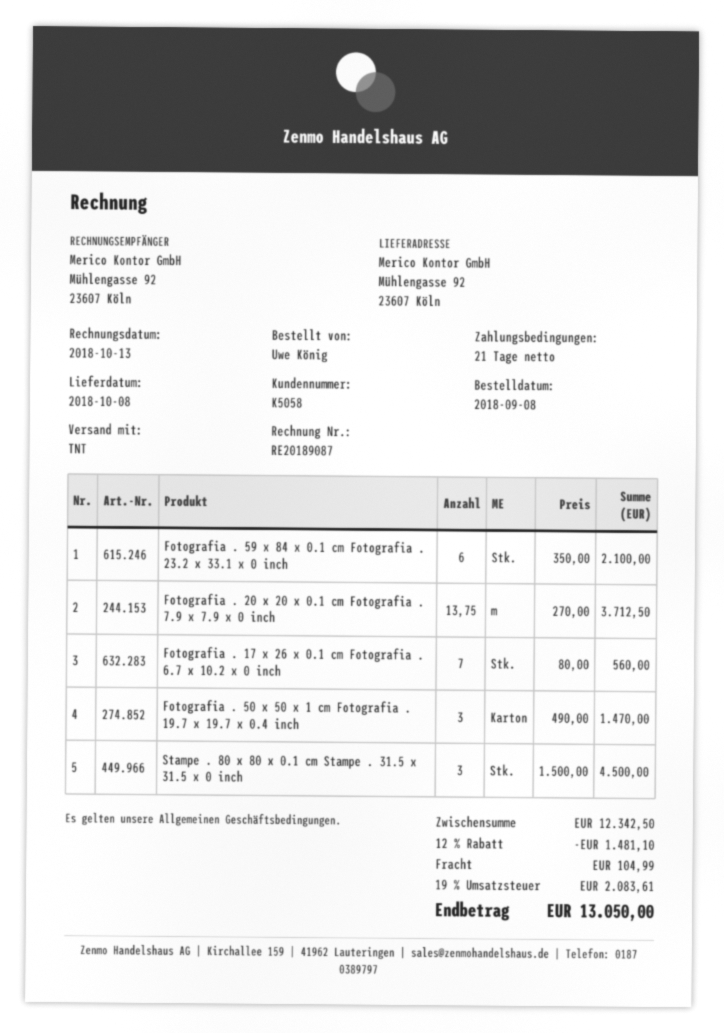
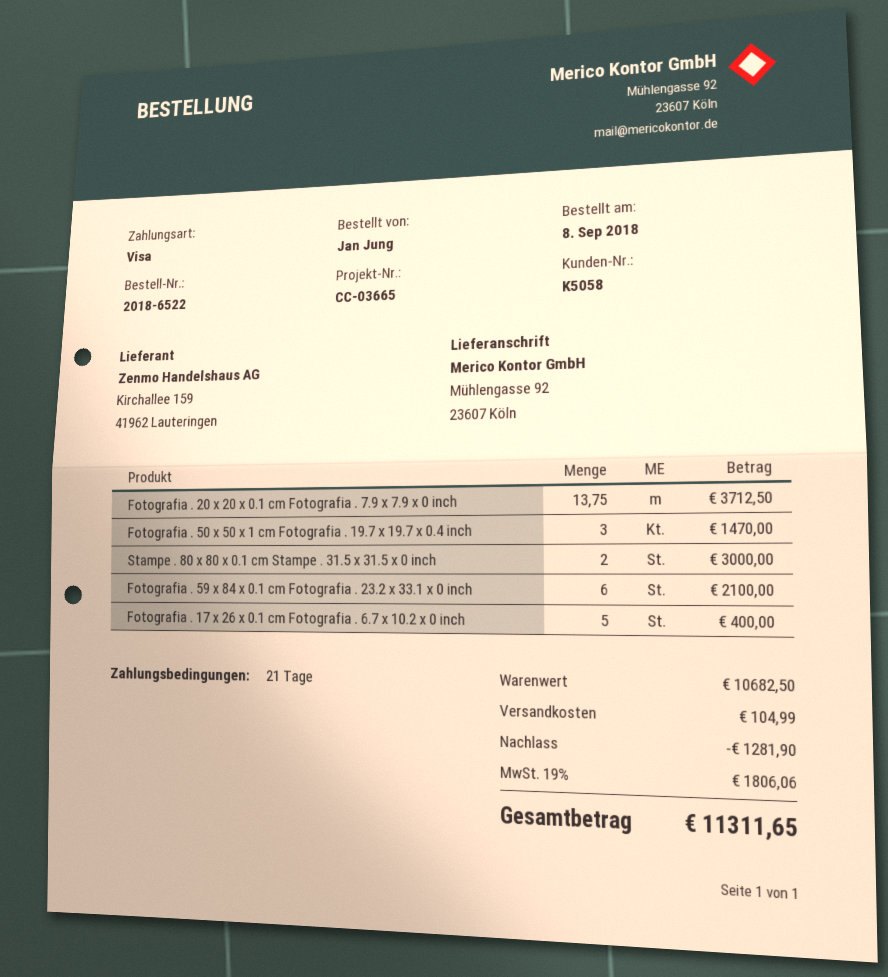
ordered by: Uwe König -> Jan Jung
Fotografia . 17 x 26 x 0.1 cm Fotografia . 6.7 x 10.2 x 0 inch: 7 for 560.00 -> 5 for 400.00
Stampe . 80 x 80 x 0.1 cm Stampe . 31.5 x 31.5 x 0 inch: 3 for 4500.00 -> 2 for 3000.00
subtotal: 12342.50 -> 10682.50
discount: 1481.10 -> 1281.90
tax: 19% = 2083.61 -> 19% = 1806.06
total: 13050.00 -> 11311.65

